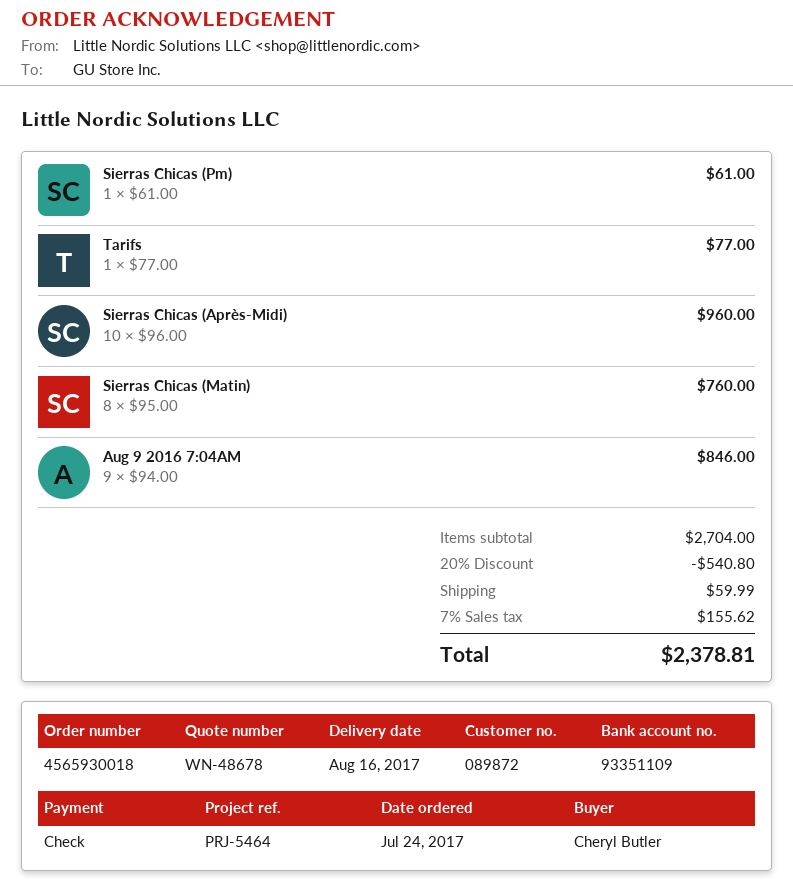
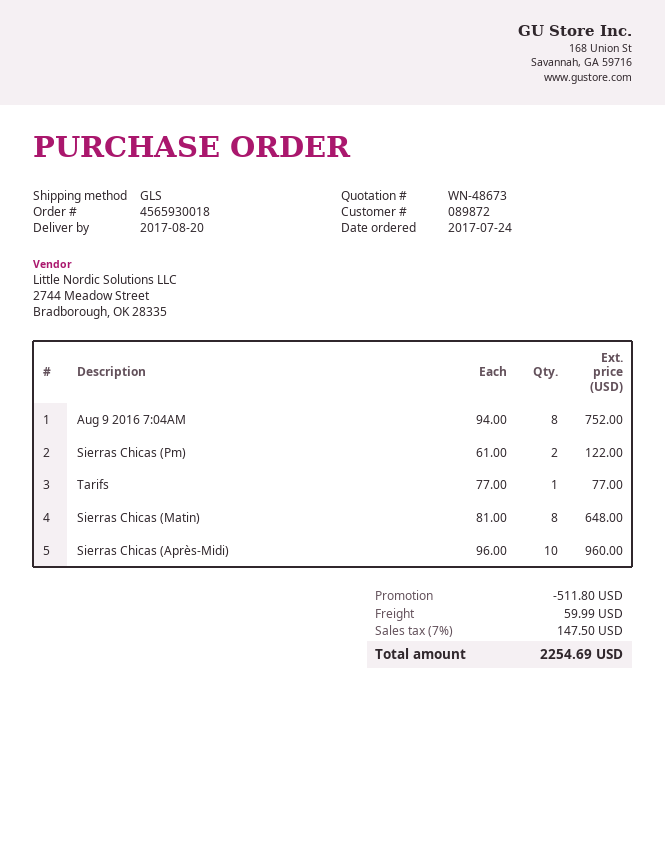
quote number: WN-48678 -> WN-48673
delivery date: 2017-08-16 -> 2017-08-20
Sierras Chicas (Pm): 1 x 61.00 = 61.00 -> 2 x 61.00 = 122.00
Sierras Chicas (Matin): 8 x 95.00 = 760.00 -> 8 x 81.00 = 648.00
Aug 9 2016 7:04AM: 9 x 94.00 = 846.00 -> 8 x 94.00 = 752.00
discount: 540.80 -> 511.80
tax: 7% = 155.62 -> 7% = 147.50
total: 2378.81 -> 2254.69

